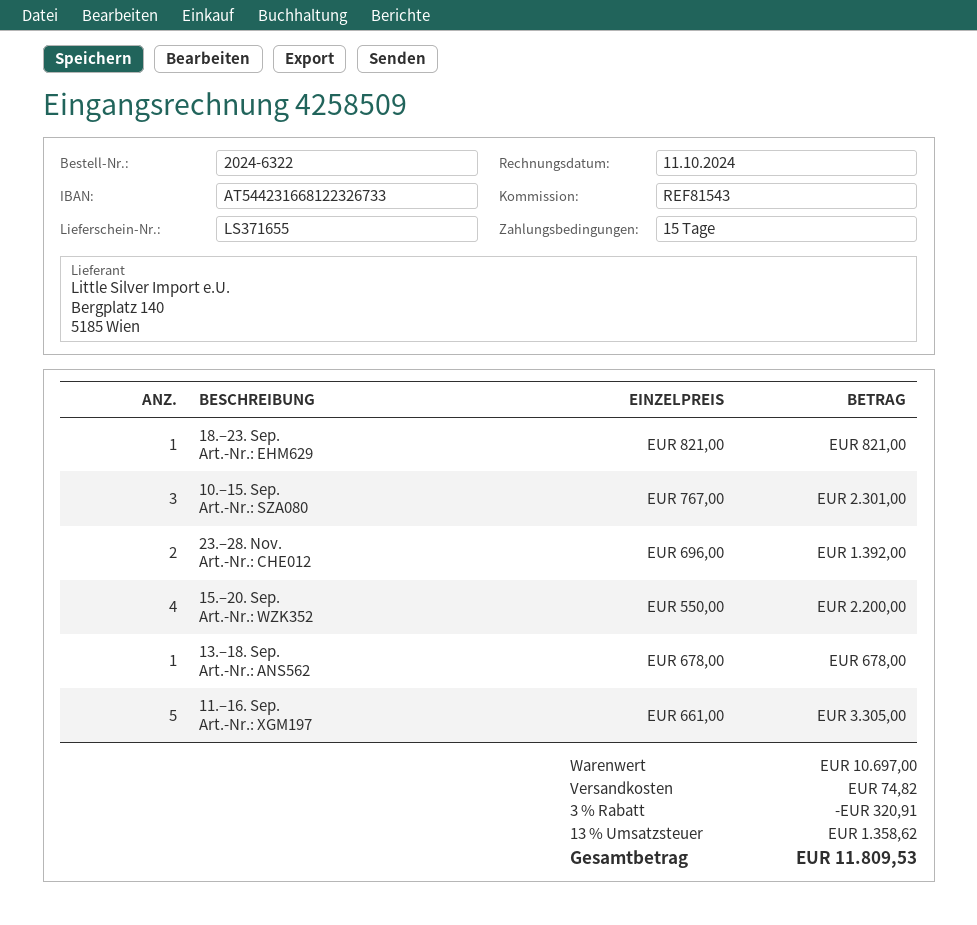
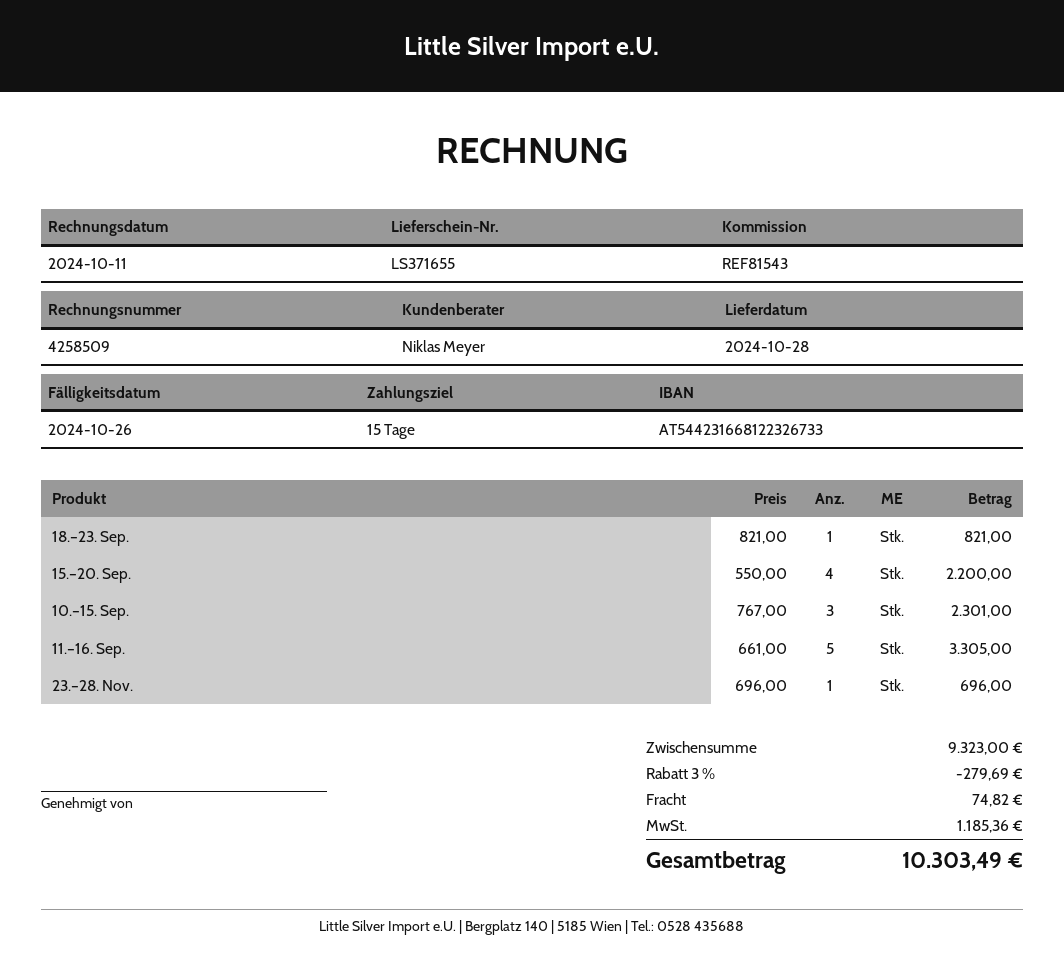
23.–28. Nov.: 2 x 696.00 = 1392.00 -> 1 x 696.00 = 696.00
13.–18. Sep.: 1 x 678.00 = 678.00 -> none
subtotal: 10697.00 -> 9323.00
discount: 3% = 320.91 -> 3% = 279.69
tax: 1358.62 -> 1185.36
total: 11809.53 -> 10303.49

